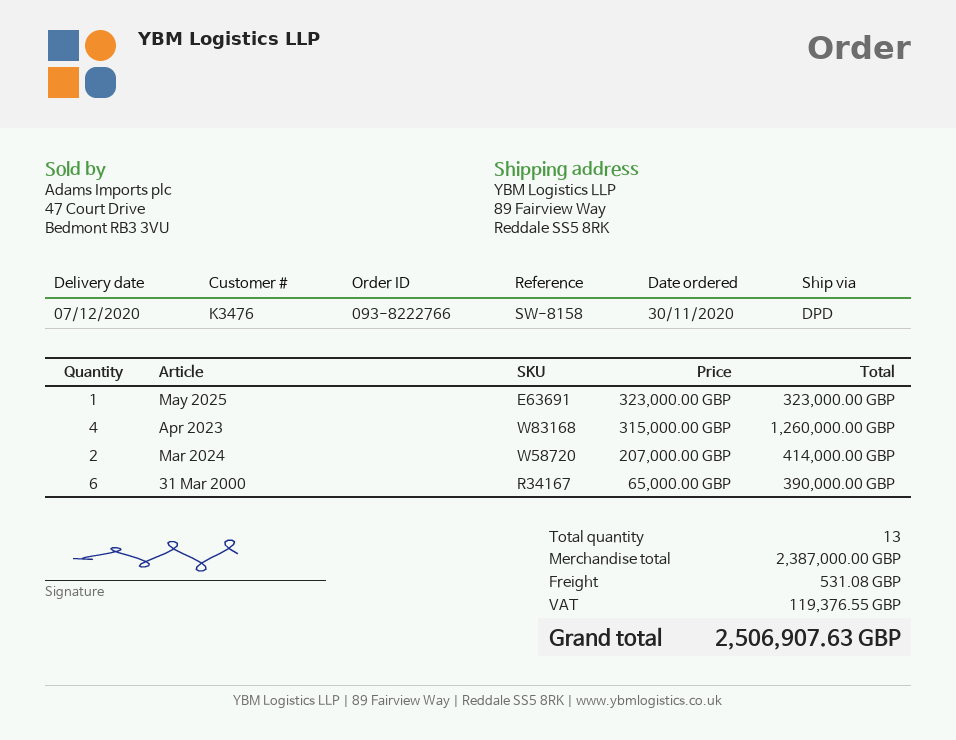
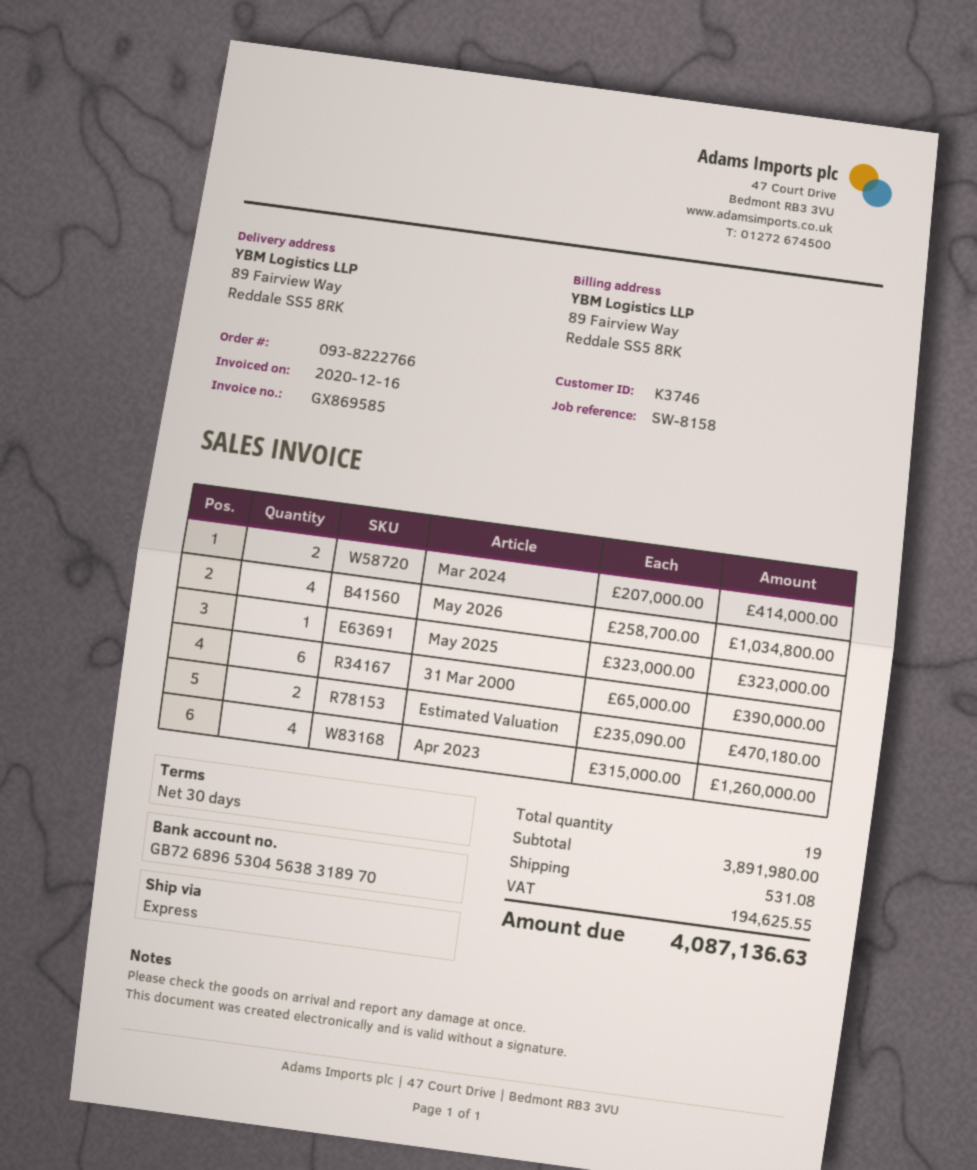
customer number: K3476 -> K3746
shipping method: DPD -> express
May 2026: none -> 4 x 258700.00 = 1034800.00
Estimated Valuation: none -> 2 x 235090.00 = 470180.00
total quantity: 13 -> 19
subtotal: 2387000.00 -> 3891980.00
tax: 119376.55 -> 194625.55
total: 2506907.63 -> 4087136.63

